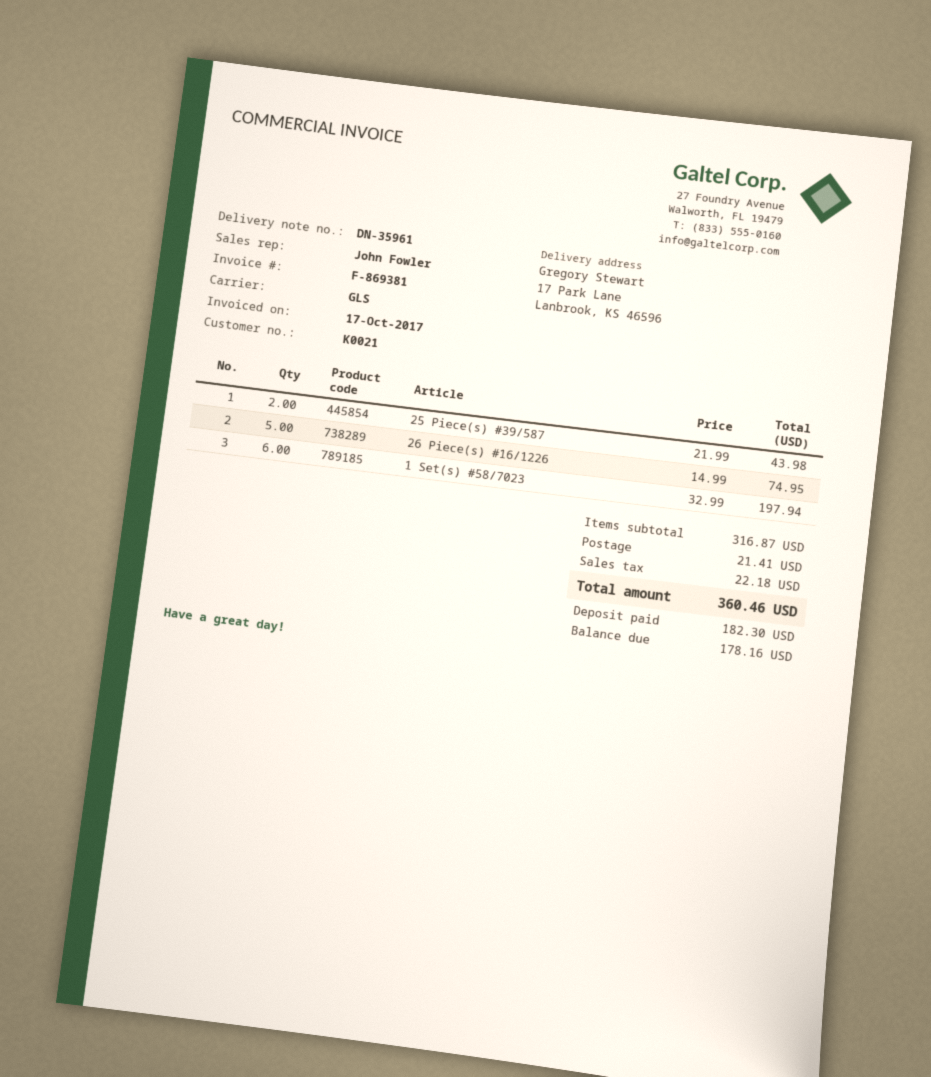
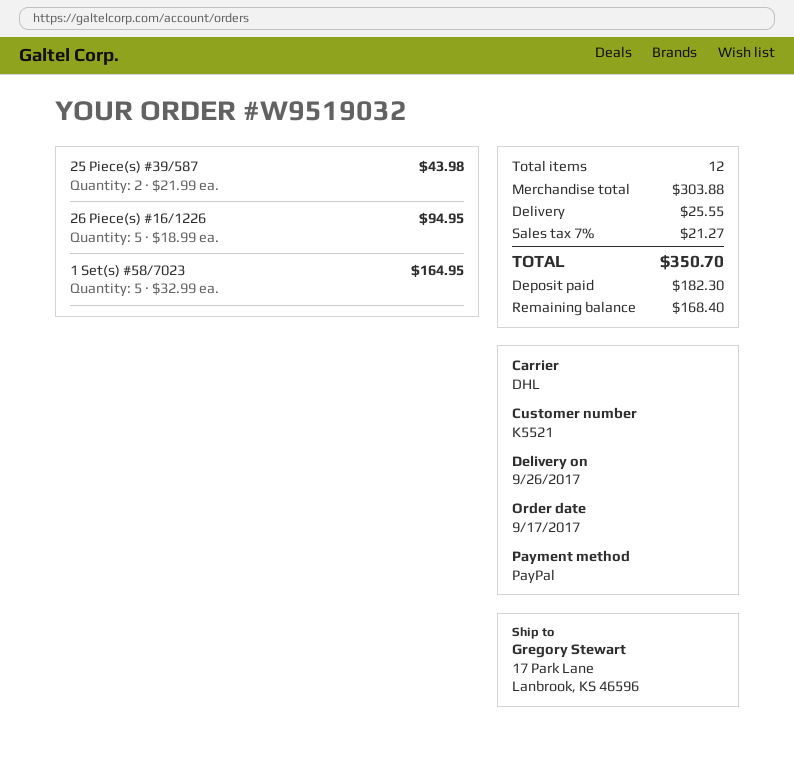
customer number: K0021 -> K5521
shipping method: GLS -> DHL
26 Piece(s) #16/1226: 5 x 14.99 = 74.95 -> 5 x 18.99 = 94.95
1 Set(s) #58/7023: 6 x 32.99 = 197.94 -> 5 x 32.99 = 164.95
subtotal: 316.87 -> 303.88
shipping: 21.41 -> 25.55
tax: 22.18 -> 21.27
total: 360.46 -> 350.70
balance: 178.16 -> 168.40

